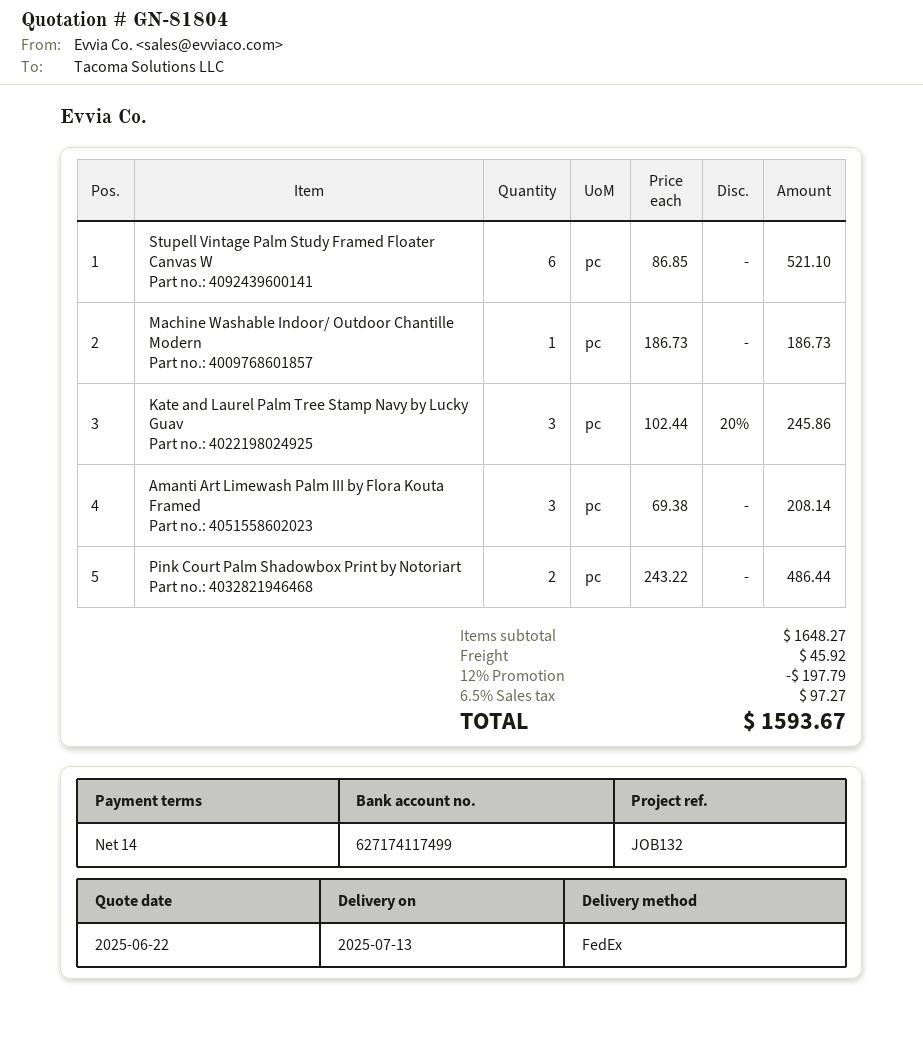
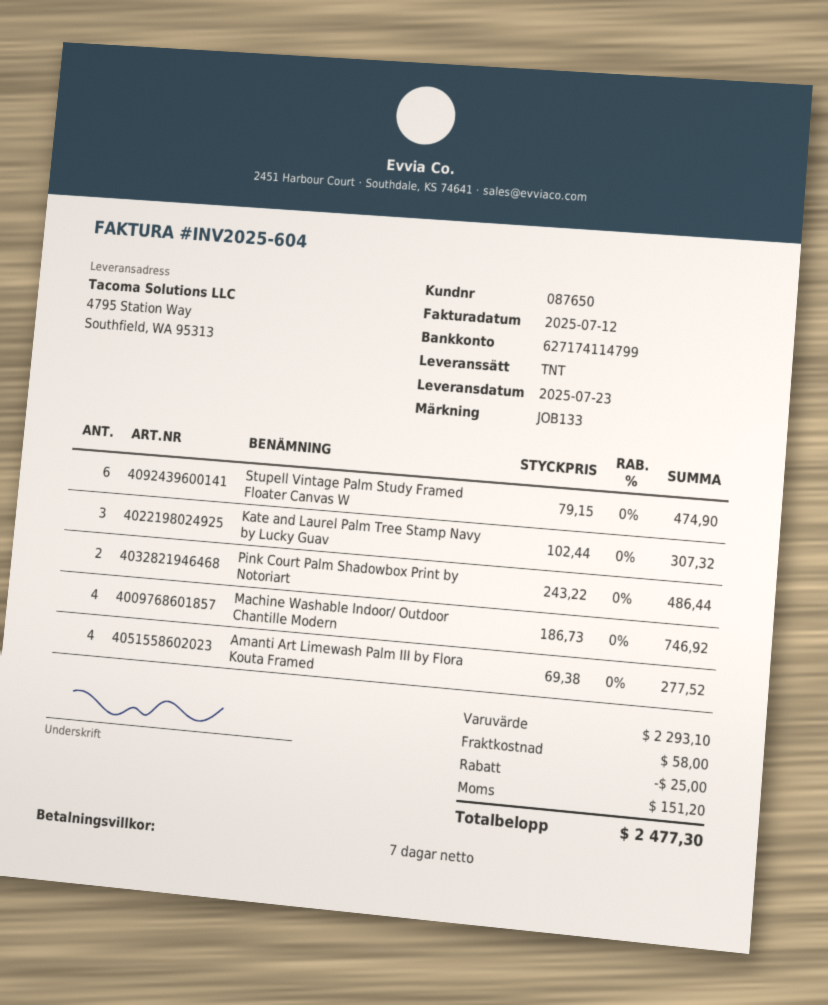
delivery date: 2025-07-13 -> 2025-07-23
payment terms: 14 days -> 7 days
reference: JOB132 -> JOB133
bank account: 627174117499 -> 627174114799
shipping method: FedEx -> TNT
Stupell Vintage Palm Study Framed Floater Canvas W: 6 x 86.85 = 521.10 -> 6 x 79.15 = 474.90
Machine Washable Indoor/ Outdoor Chantille Modern: 1 x 186.73 = 186.73 -> 4 x 186.73 = 746.92
Kate and Laurel Palm Tree Stamp Navy by Lucky Guav: 3 x 102.44 - 20% = 245.86 -> 3 x 102.44 = 307.32
Amanti Art Limewash Palm III by Flora Kouta Framed: 3 x 69.38 = 208.14 -> 4 x 69.38 = 277.52
subtotal: 1648.27 -> 2293.10
discount: 197.79 -> 25.00
shipping: 45.92 -> 58.00
tax: 97.27 -> 151.20
total: 1593.67 -> 2477.30

